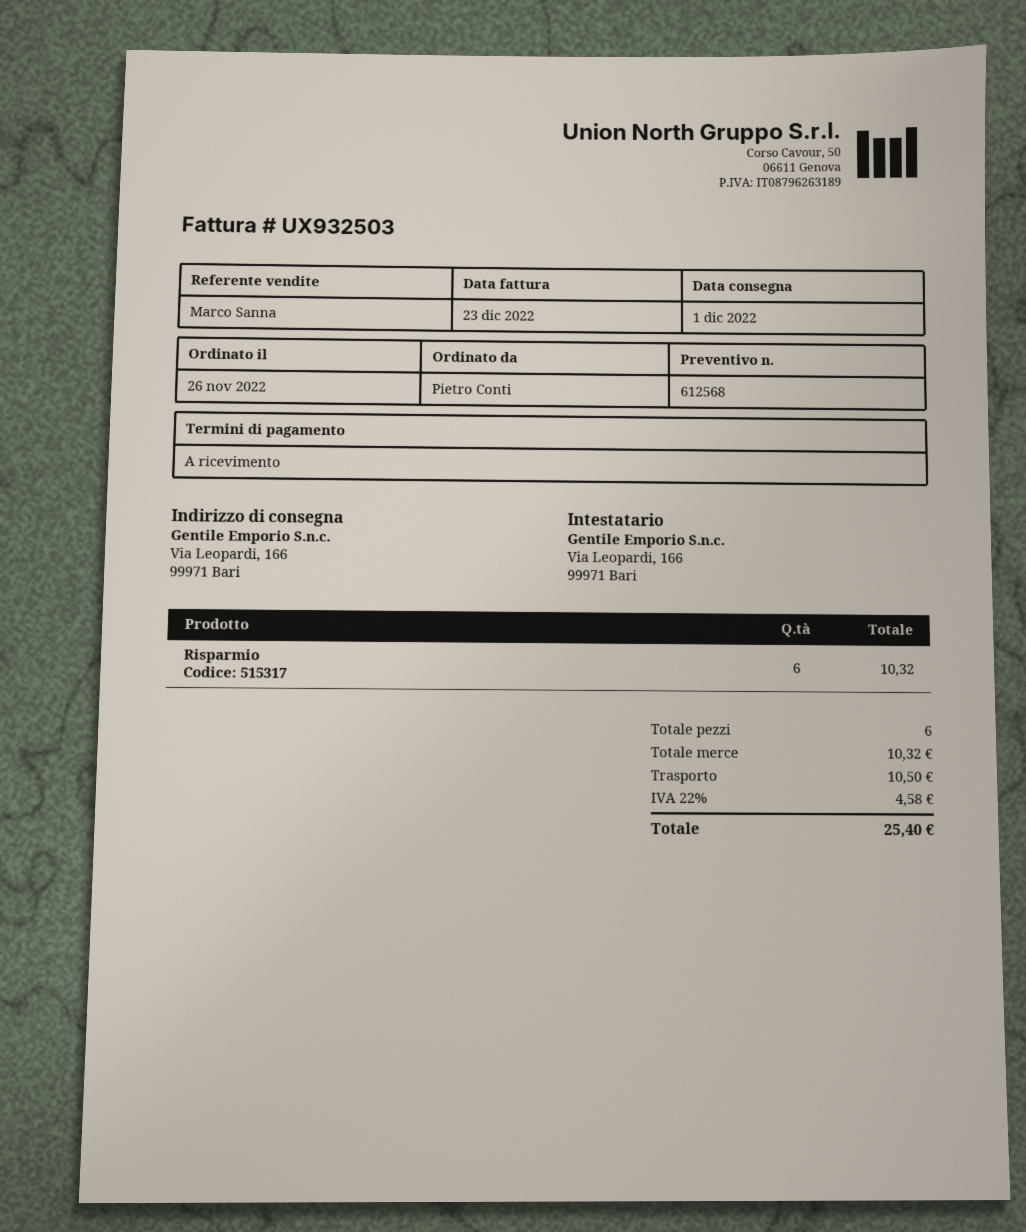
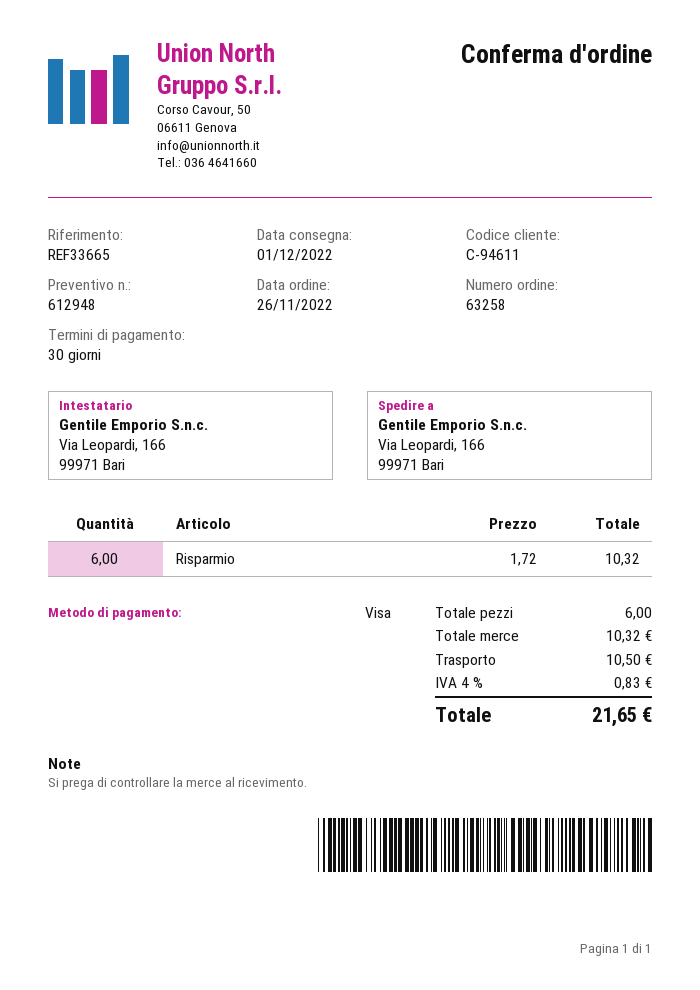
quote number: 612568 -> 612948
payment terms: on receipt -> 30 days
tax: 22% = 4.58 -> 4% = 0.83
total: 25.40 -> 21.65

